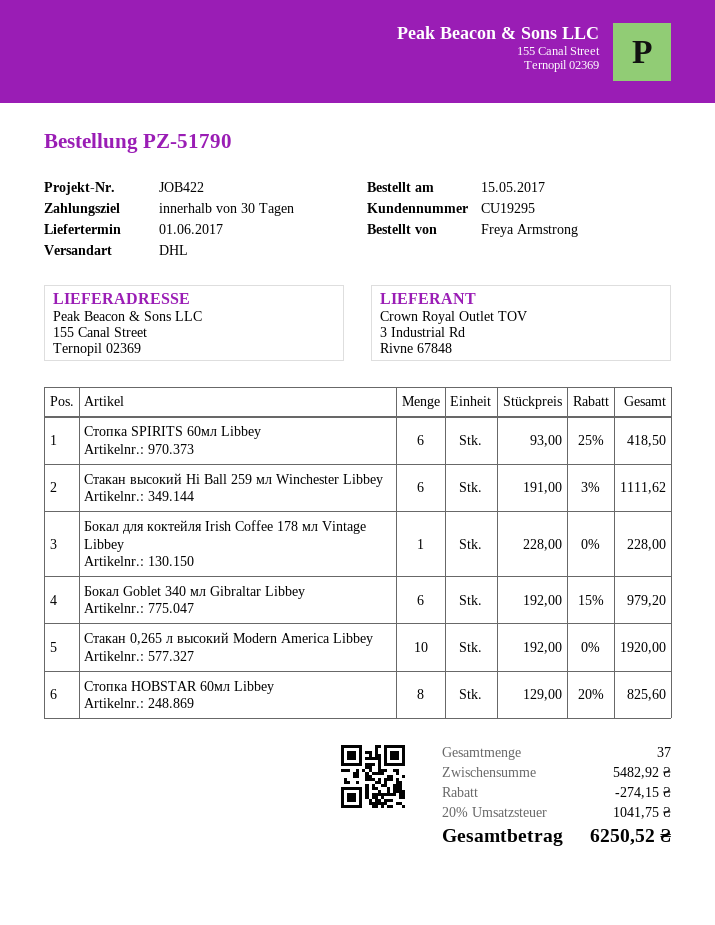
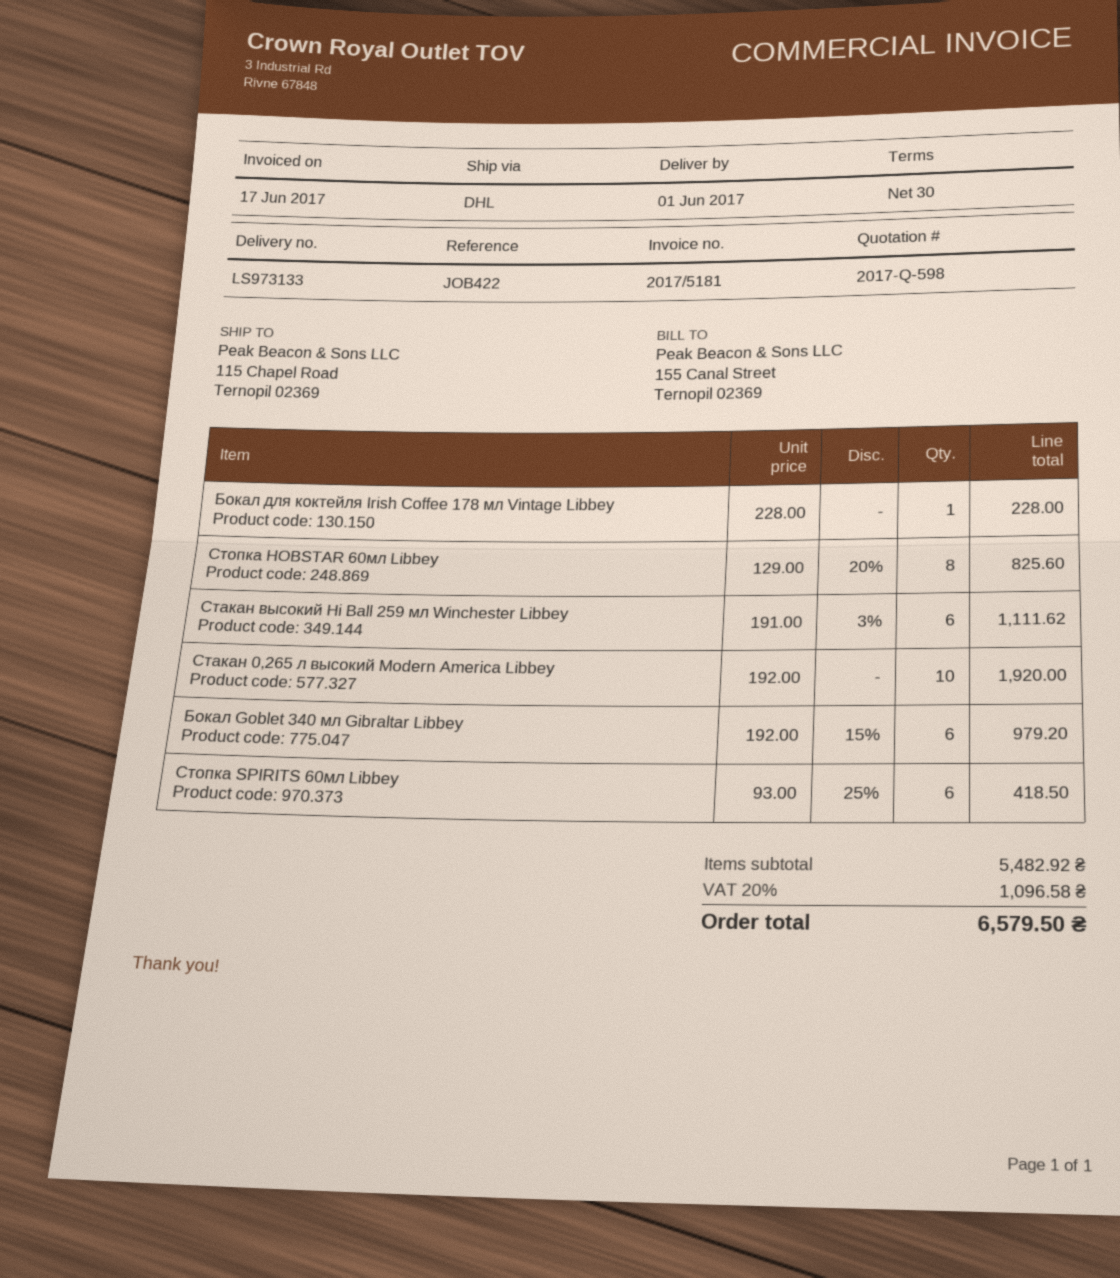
ship to: 155 Canal Street, Ternopil 02369 -> 115 Chapel Road, Ternopil 02369
discount: 274.15 -> none
tax: 20% = 1041.75 -> 20% = 1096.58
total: 6250.52 -> 6579.50

